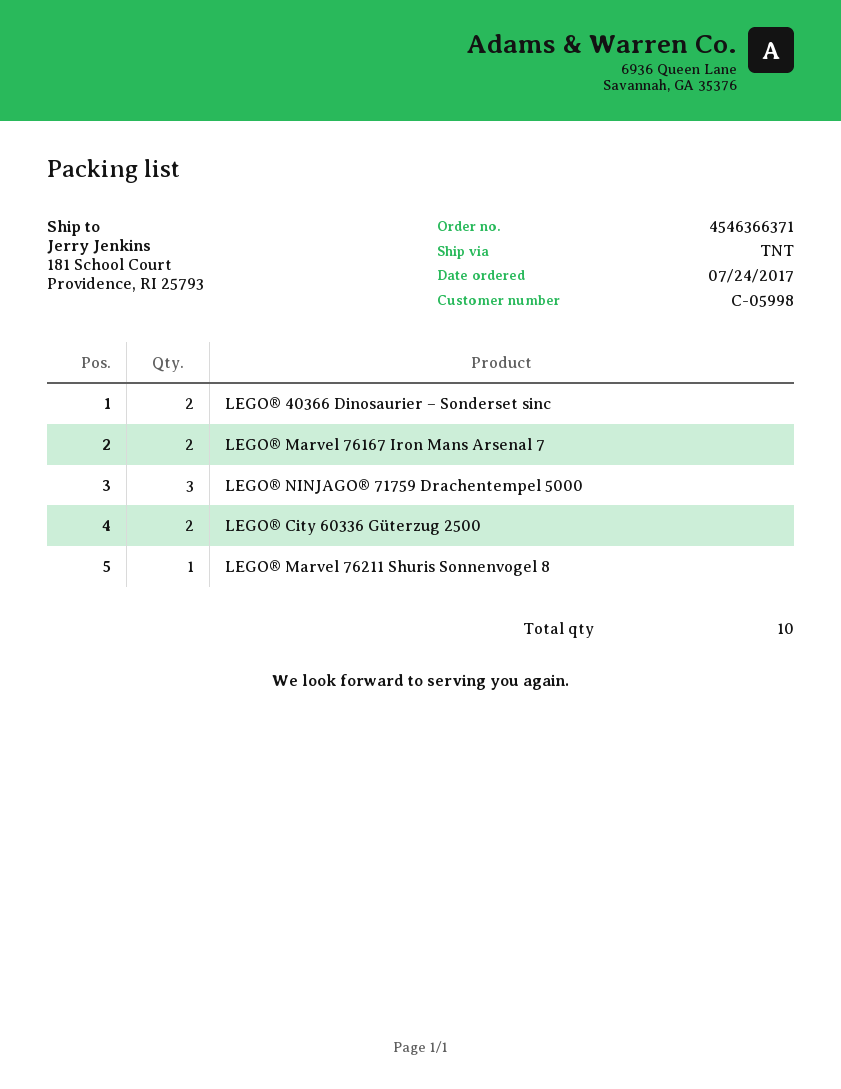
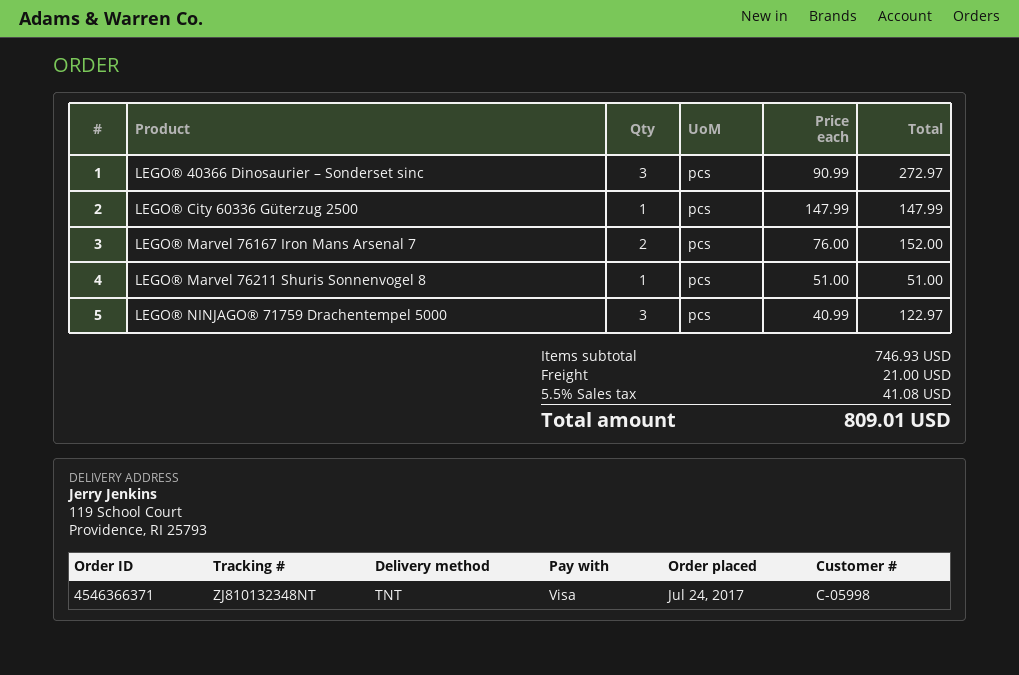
ship to: 181 School Court, Providence, RI 25793 -> 119 School Court, Providence, RI 25793
LEGO® 40366 Dinosaurier – Sonderset sinc: 2 -> 3
LEGO® City 60336 Güterzug 2500: 2 -> 1

